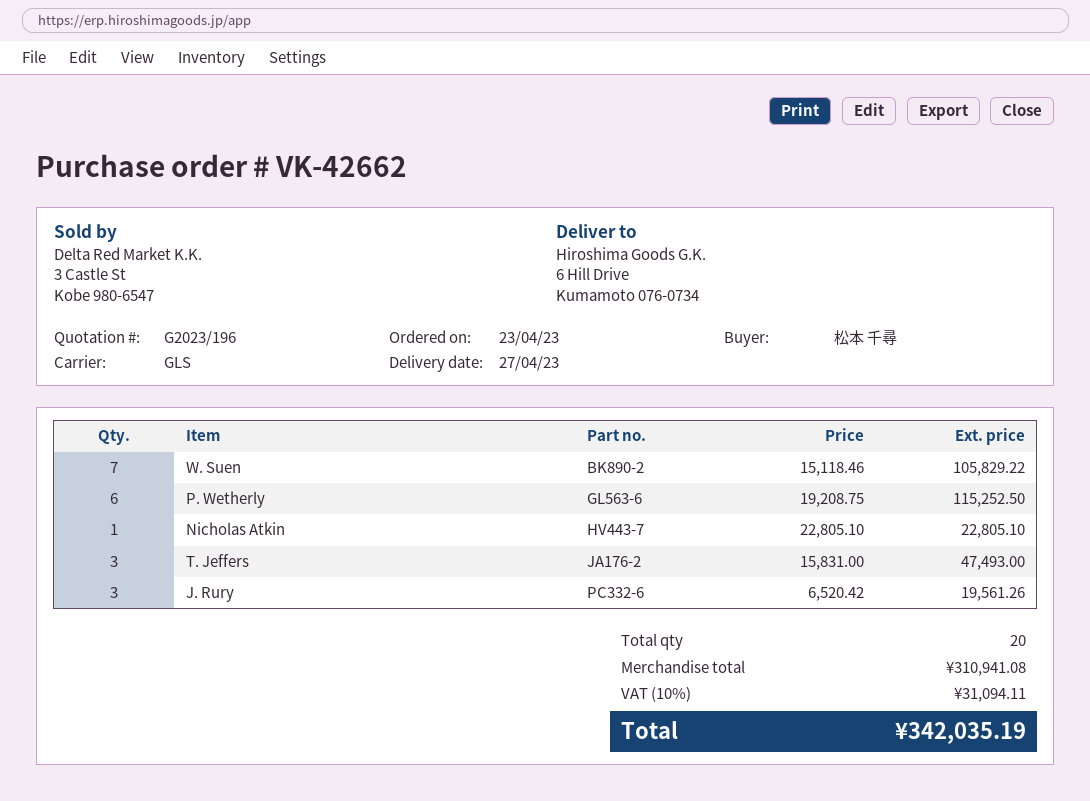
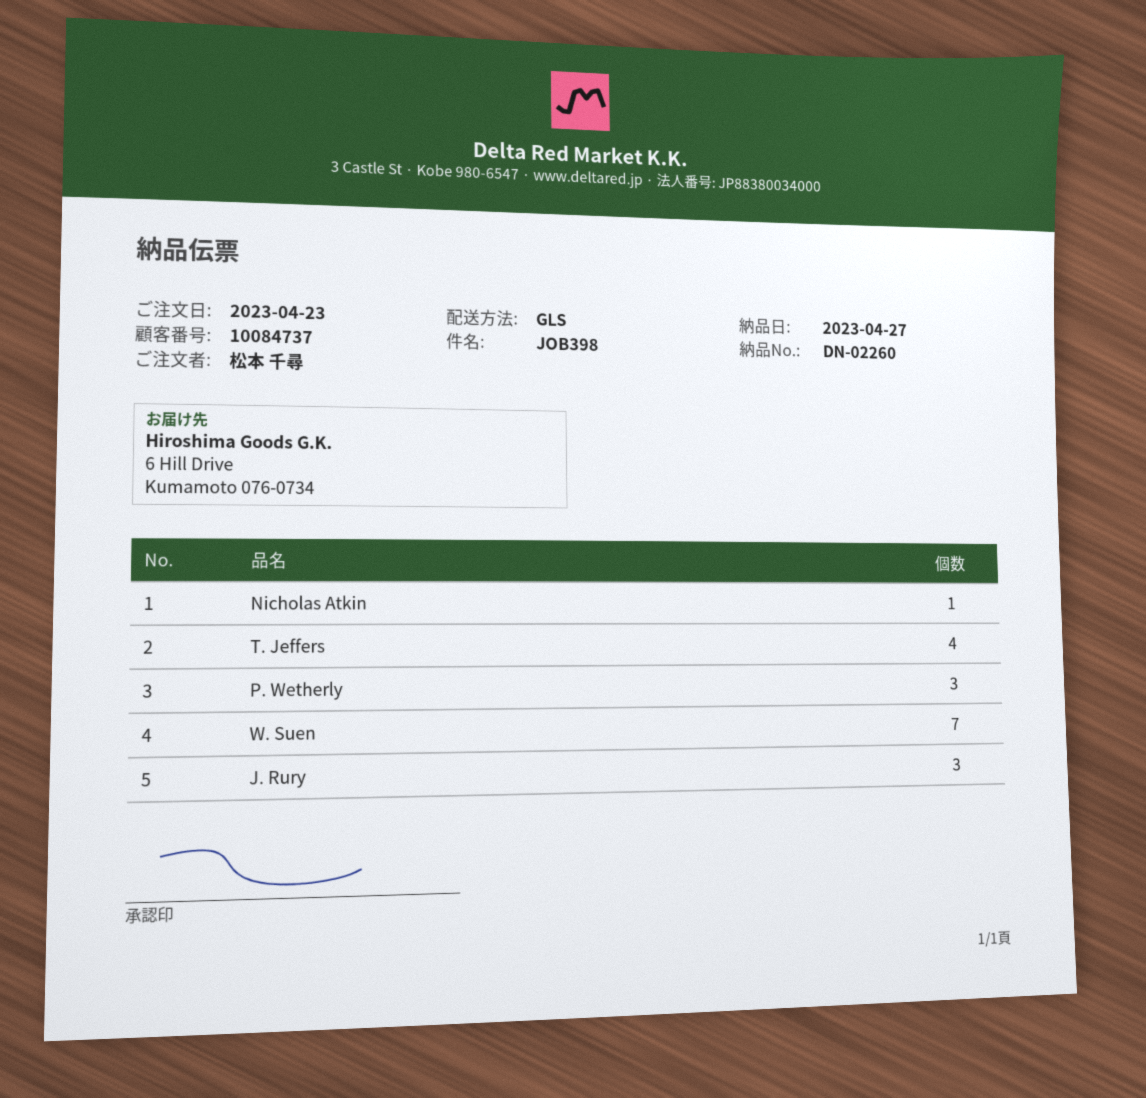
P. Wetherly: 6 -> 3
T. Jeffers: 3 -> 4

